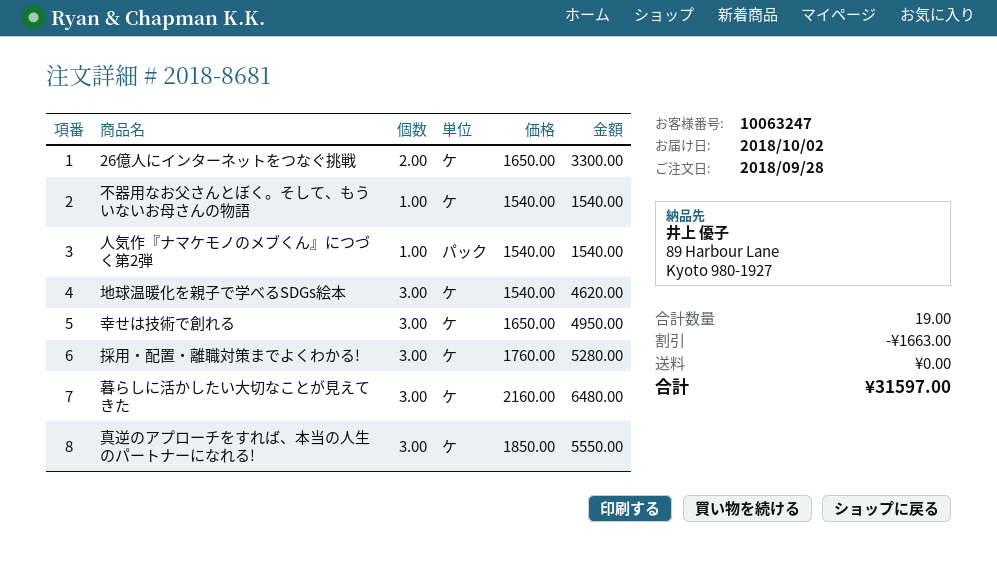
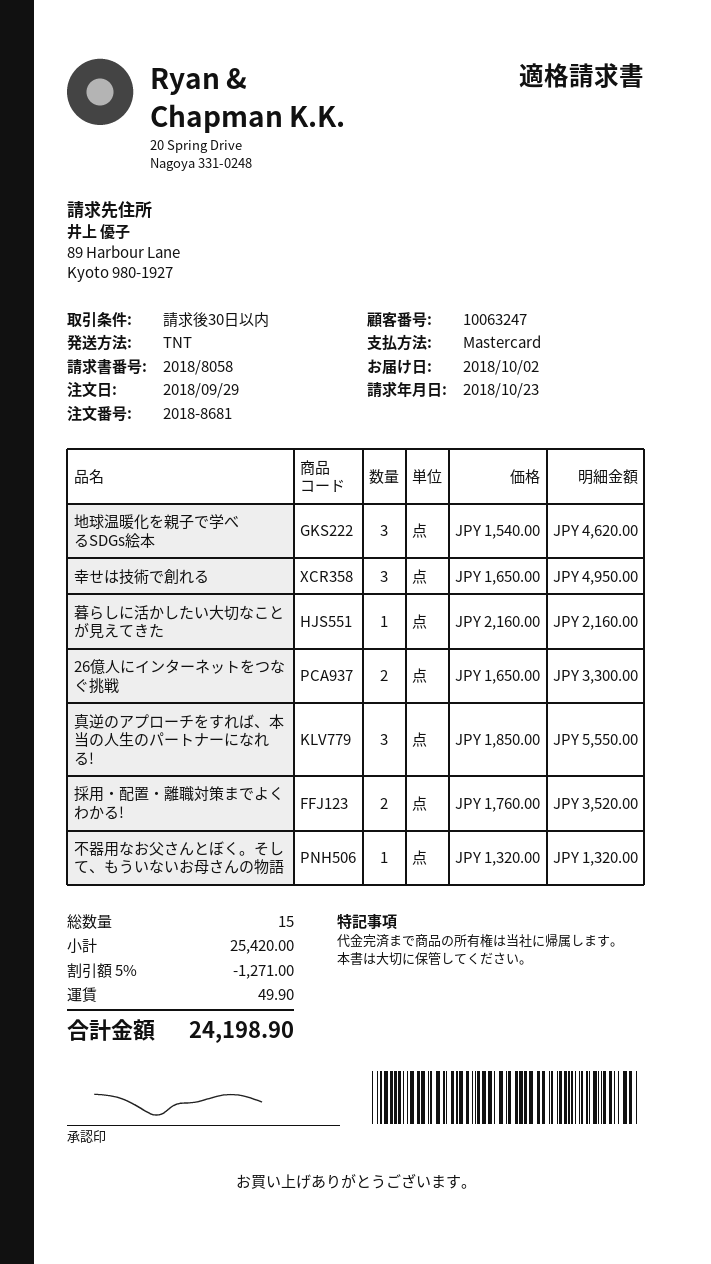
order date: 2018-09-28 -> 2018-09-29
不器用なお父さんとぼく。そして、もういないお母さんの物語: 1 x 1540.00 = 1540.00 -> 1 x 1320.00 = 1320.00
人気作『ナマケモノのメブくん』につづく第2弾: 1 x 1540.00 = 1540.00 -> none
採用・配置・離職対策までよくわかる!: 3 x 1760.00 = 5280.00 -> 2 x 1760.00 = 3520.00
暮らしに活かしたい大切なことが見えてきた: 3 x 2160.00 = 6480.00 -> 1 x 2160.00 = 2160.00
total quantity: 19 -> 15
discount: 1663.00 -> 1271.00
shipping: 0.00 -> 49.90
total: 31597.00 -> 24198.90

